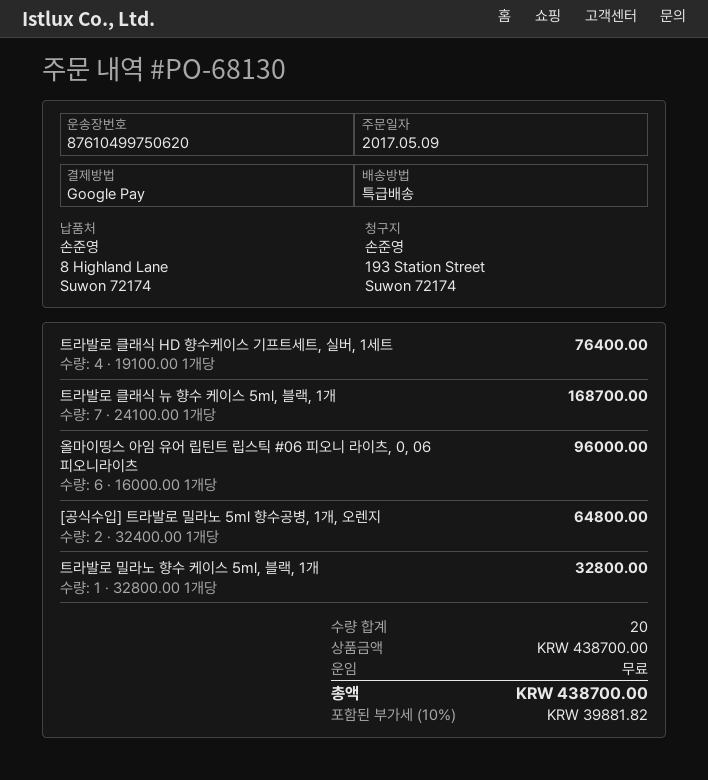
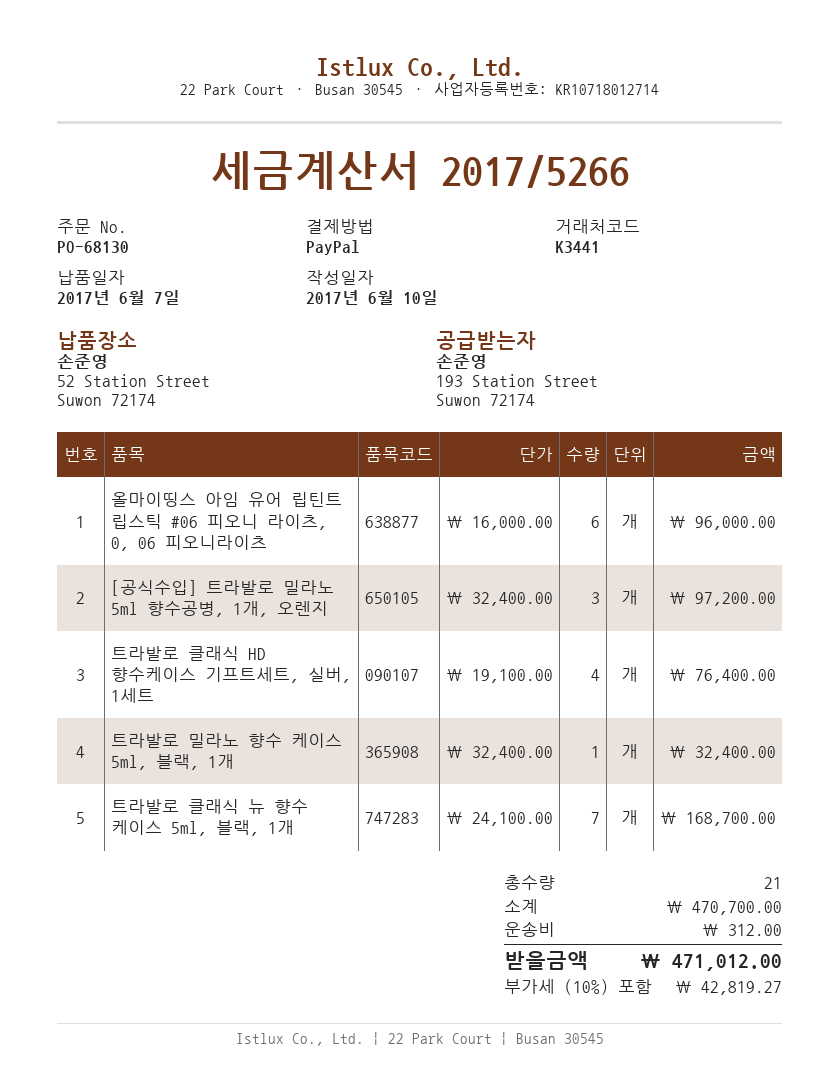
payment method: Google Pay -> PayPal
ship to: 8 Highland Lane, Suwon 72174 -> 52 Station Street, Suwon 72174
[공식수입] 트라발로 밀라노 5ml 향수공병, 1개, 오렌지: 2 x 32400.00 = 64800.00 -> 3 x 32400.00 = 97200.00
트라발로 밀라노 향수 케이스 5ml, 블랙, 1개: 1 x 32800.00 = 32800.00 -> 1 x 32400.00 = 32400.00
total quantity: 20 -> 21
subtotal: 438700.00 -> 470700.00
shipping: 0.00 -> 312.00
tax: 10% = 39881.82 -> 10% = 42819.27
total: 438700.00 -> 471012.00

